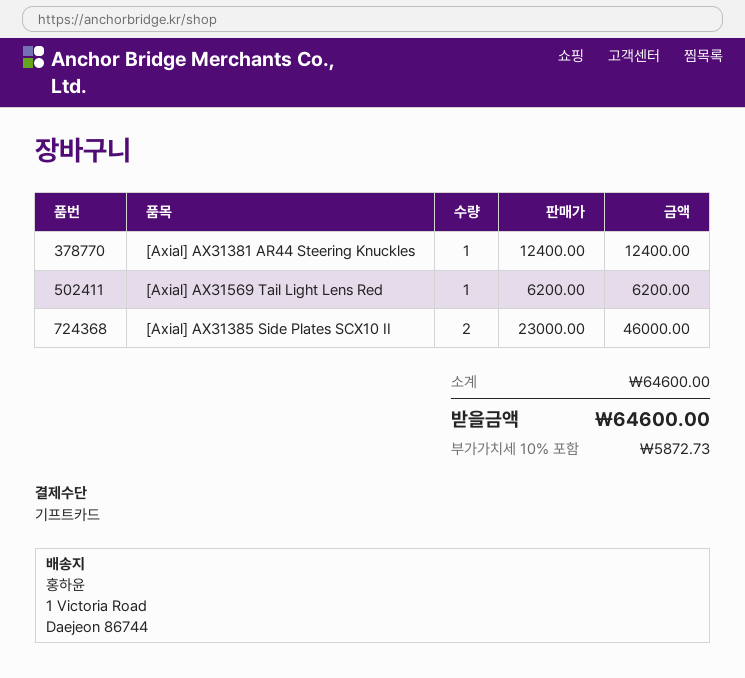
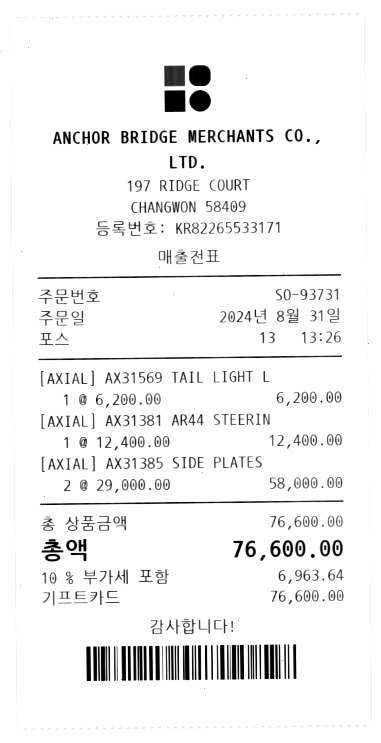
[Axial] AX31385 Side Plates SCX10 II: 2 x 23000.00 = 46000.00 -> 2 x 29000.00 = 58000.00
subtotal: 64600.00 -> 76600.00
tax: 10% = 5872.73 -> 10% = 6963.64
total: 64600.00 -> 76600.00

